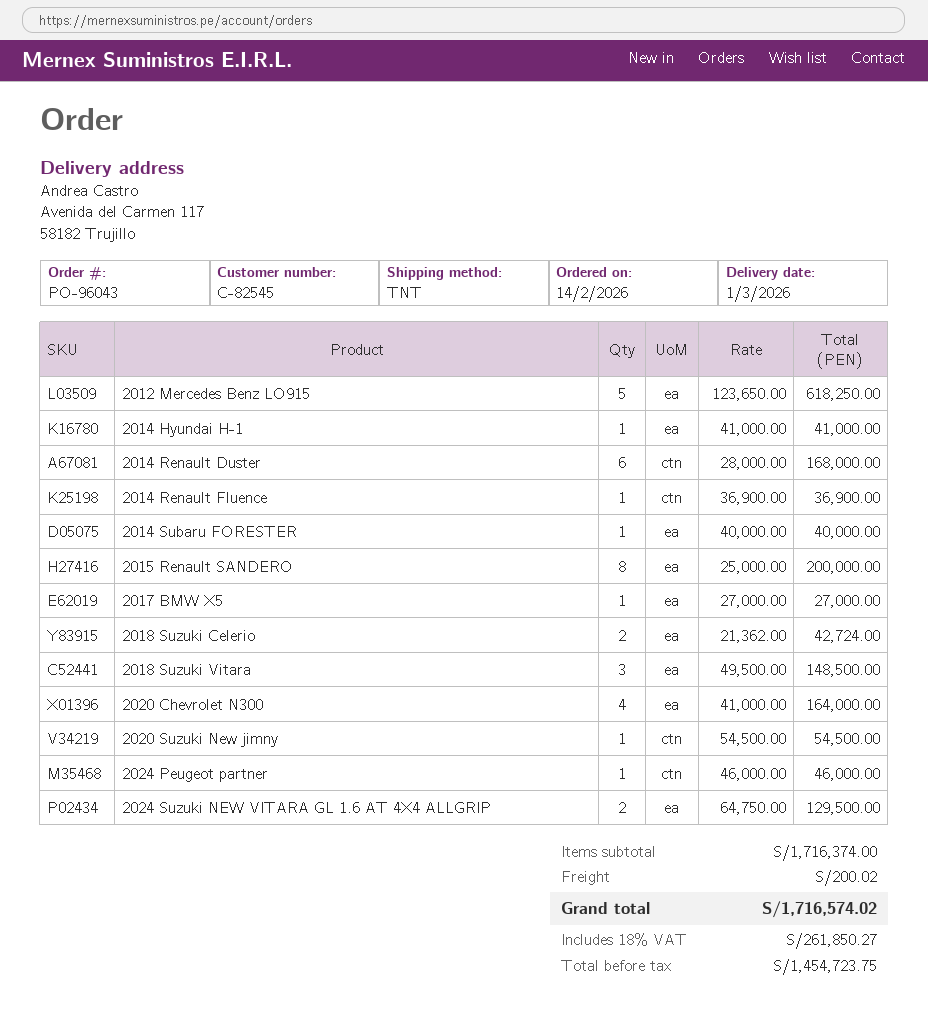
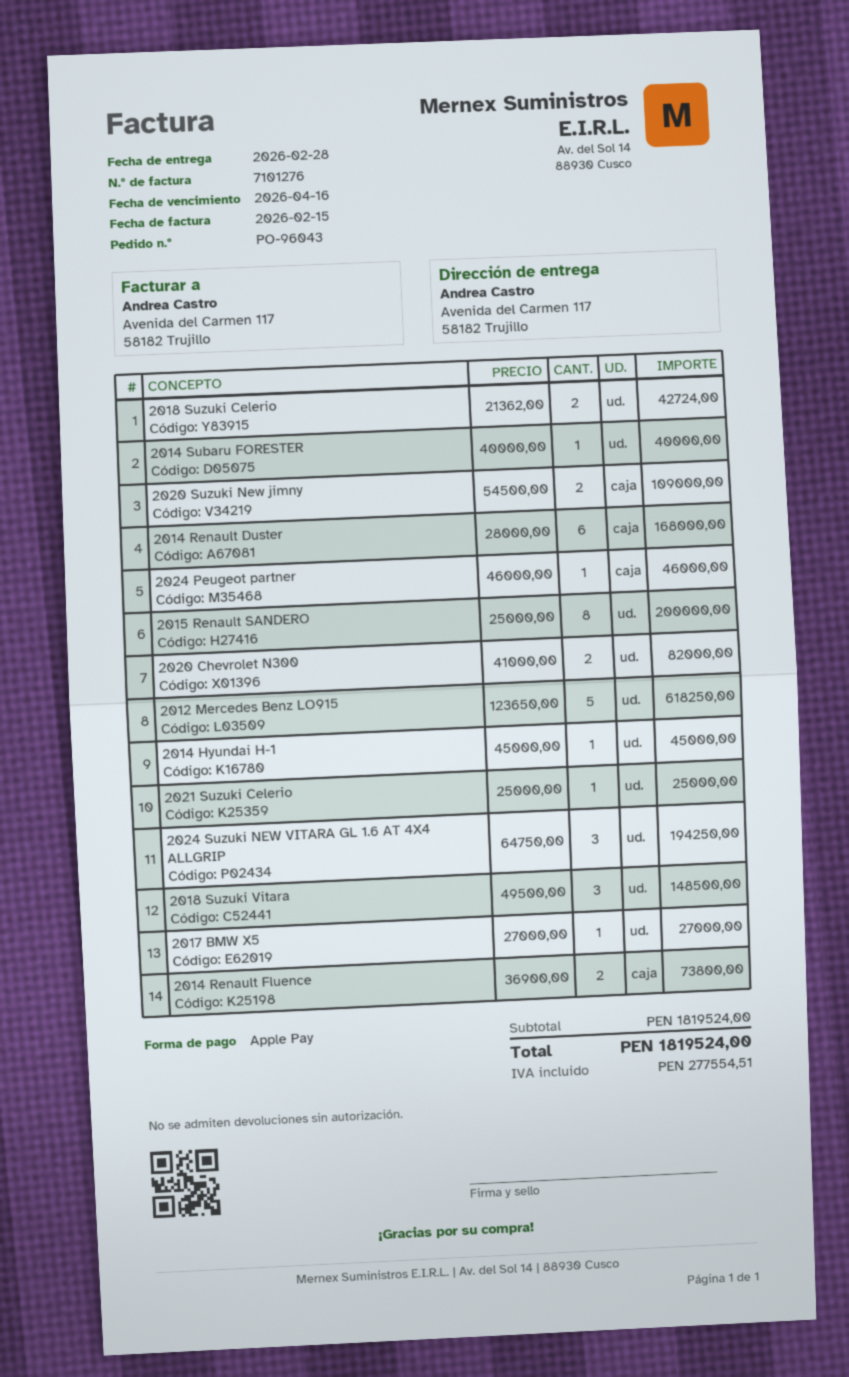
delivery date: 2026-03-01 -> 2026-02-28
2014 Hyundai H-1: 1 x 41000.00 = 41000.00 -> 1 x 45000.00 = 45000.00
2014 Renault Fluence: 1 x 36900.00 = 36900.00 -> 2 x 36900.00 = 73800.00
2020 Chevrolet N300: 4 x 41000.00 = 164000.00 -> 2 x 41000.00 = 82000.00
2020 Suzuki New jimny: 1 x 54500.00 = 54500.00 -> 2 x 54500.00 = 109000.00
2024 Suzuki NEW VITARA GL 1.6 AT 4X4 ALLGRIP: 2 x 64750.00 = 129500.00 -> 3 x 64750.00 = 194250.00
2021 Suzuki Celerio: none -> 1 x 25000.00 = 25000.00
subtotal: 1716374.00 -> 1819524.00
shipping: 200.02 -> none
tax: 261850.27 -> 277554.51
total: 1716574.02 -> 1819524.00

